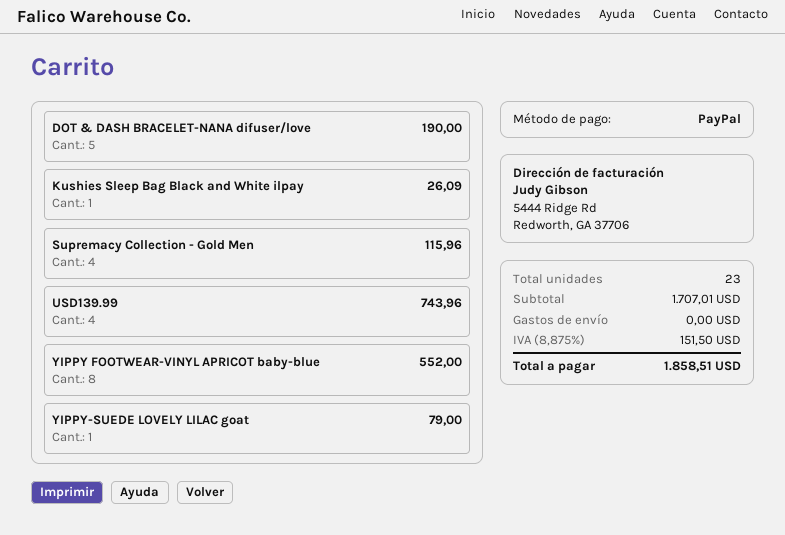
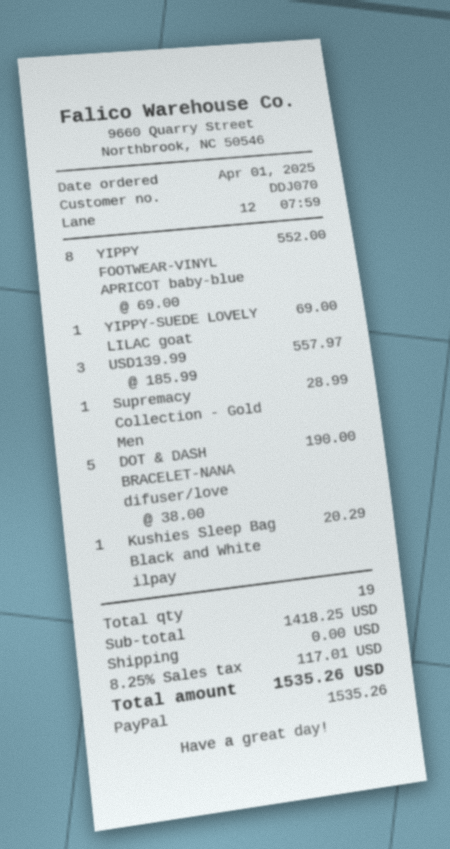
Kushies Sleep Bag Black and White ilpay: 1 for 26.09 -> 1 for 20.29
Supremacy Collection - Gold Men: 4 for 115.96 -> 1 for 28.99
USD139.99: 4 for 743.96 -> 3 for 557.97
YIPPY-SUEDE LOVELY LILAC goat: 1 for 79.00 -> 1 for 69.00
total quantity: 23 -> 19
subtotal: 1707.01 -> 1418.25
tax: 8.875% = 151.50 -> 8.25% = 117.01
total: 1858.51 -> 1535.26

